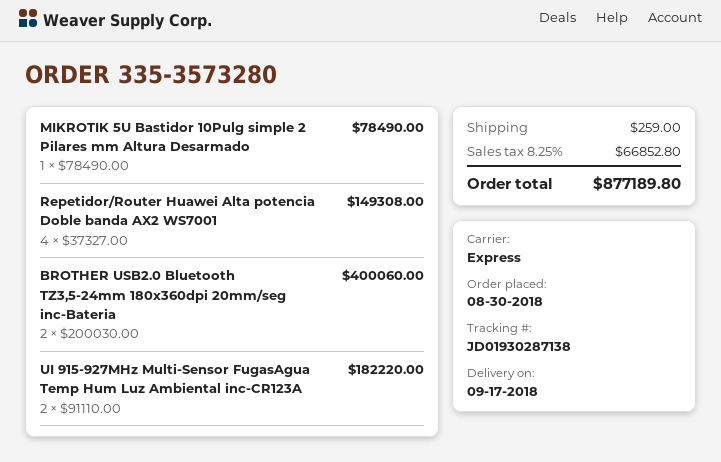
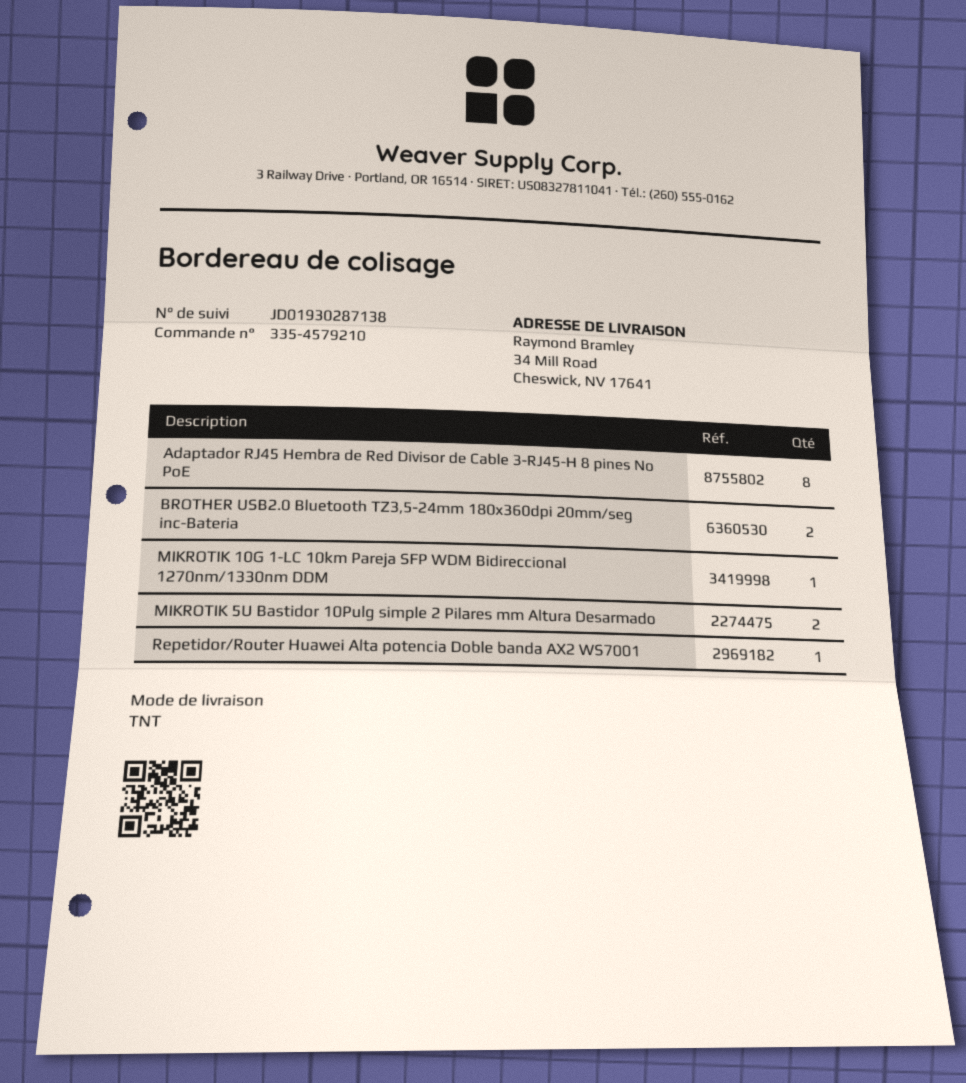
order number: 335-3573280 -> 335-4579210
shipping method: express -> TNT
MIKROTIK 5U Bastidor 10Pulg simple 2 Pilares mm Altura Desarmado: 1 -> 2
Repetidor/Router Huawei Alta potencia Doble banda AX2 WS7001: 4 -> 1
UI 915-927MHz Multi-Sensor FugasAgua Temp Hum Luz Ambiental inc-CR123A: 2 -> none
Adaptador RJ45 Hembra de Red Divisor de Cable 3-RJ45-H 8 pines No PoE: none -> 8
MIKROTIK 10G 1-LC 10km Pareja SFP WDM Bidireccional 1270nm/1330nm DDM: none -> 1

